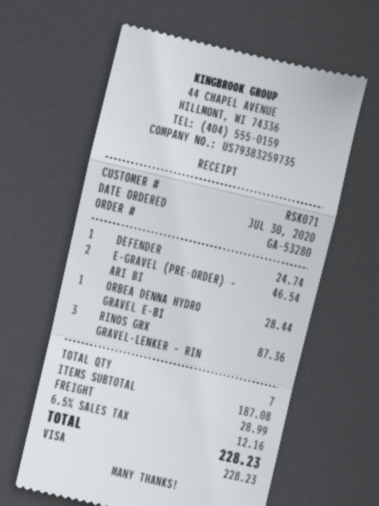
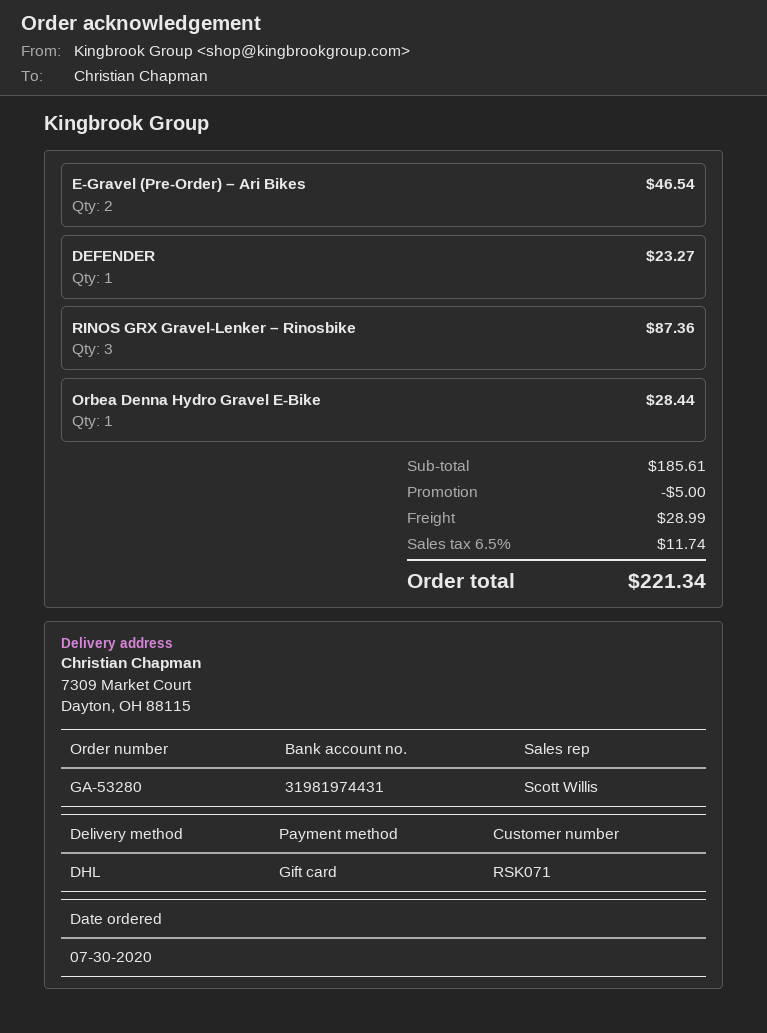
payment method: Visa -> gift card
DEFENDER: 1 for 24.74 -> 1 for 23.27
subtotal: 187.08 -> 185.61
discount: none -> 5.00
tax: 6.5% = 12.16 -> 6.5% = 11.74
total: 228.23 -> 221.34

